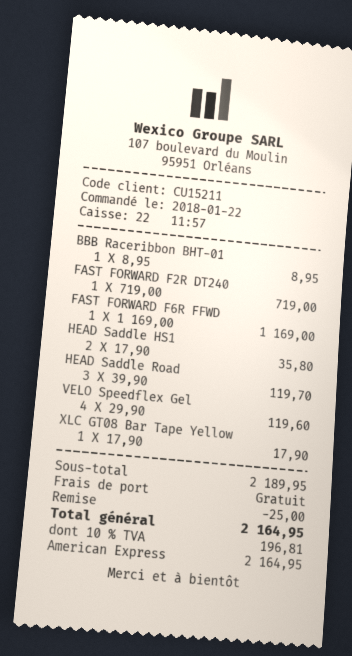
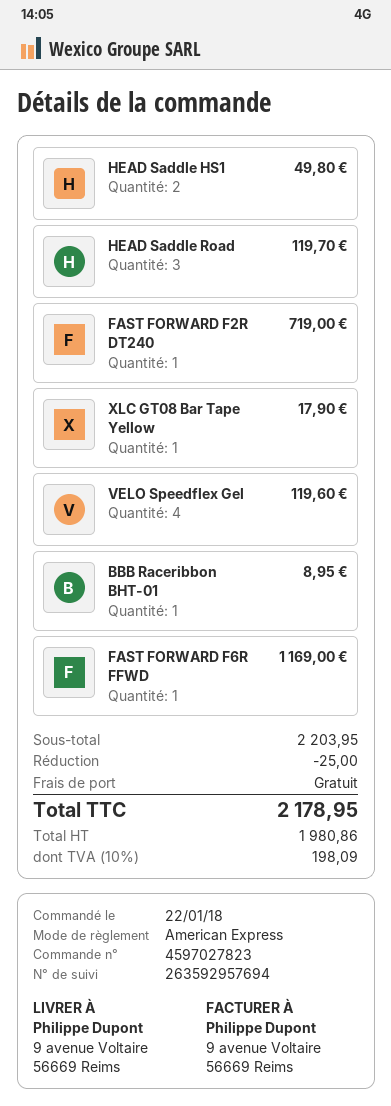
HEAD Saddle HS1: 2 for 35.80 -> 2 for 49.80
subtotal: 2189.95 -> 2203.95
tax: 10% = 196.81 -> 10% = 198.09
total: 2164.95 -> 2178.95

